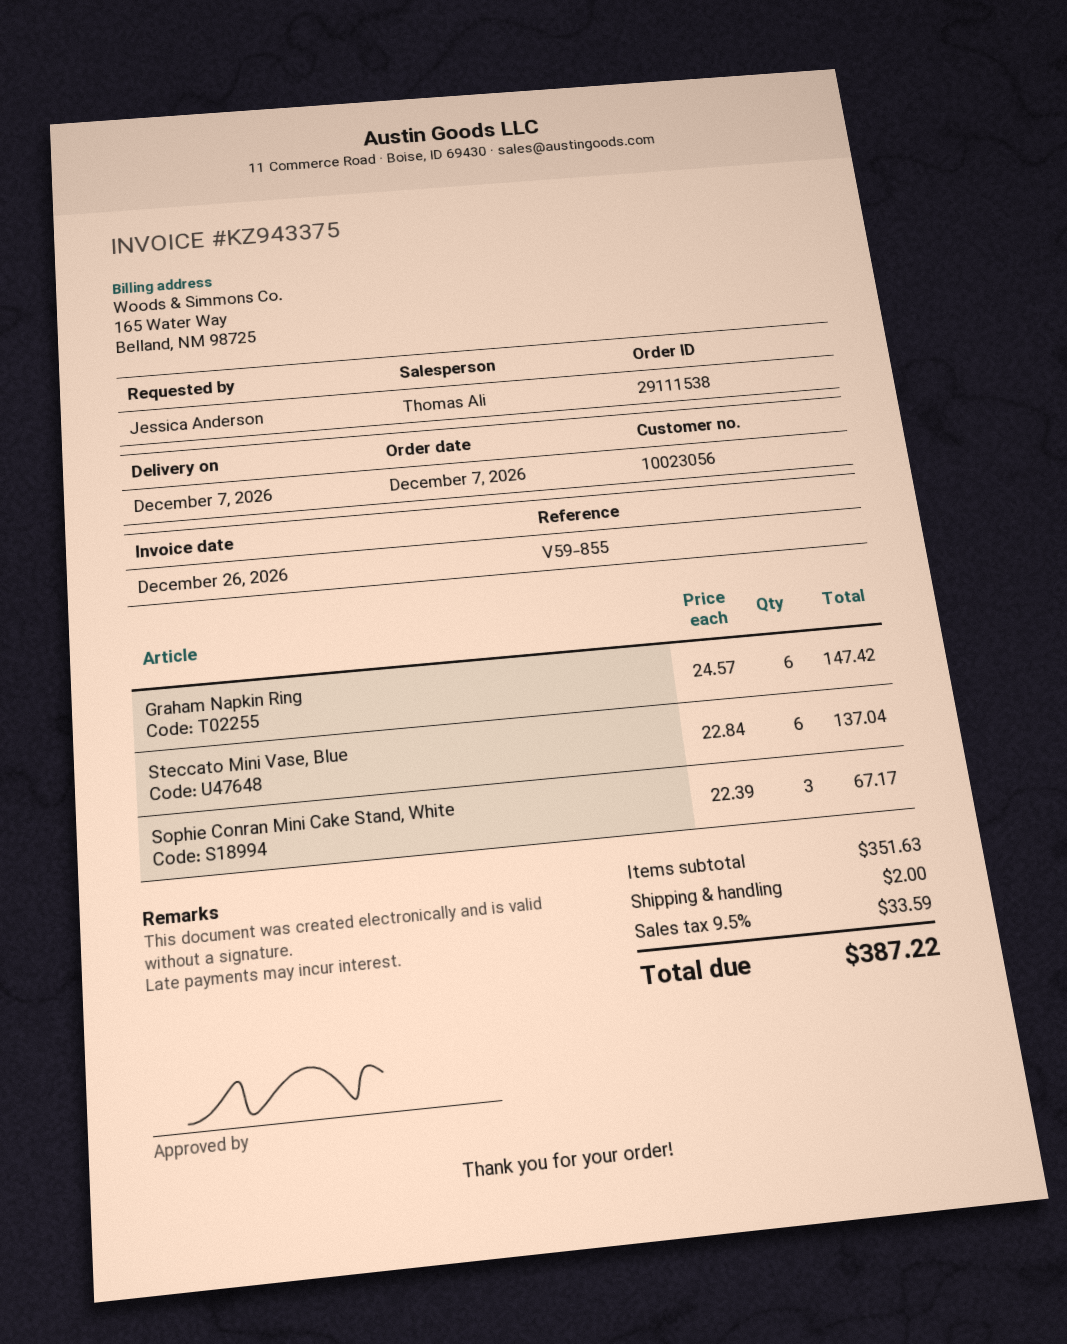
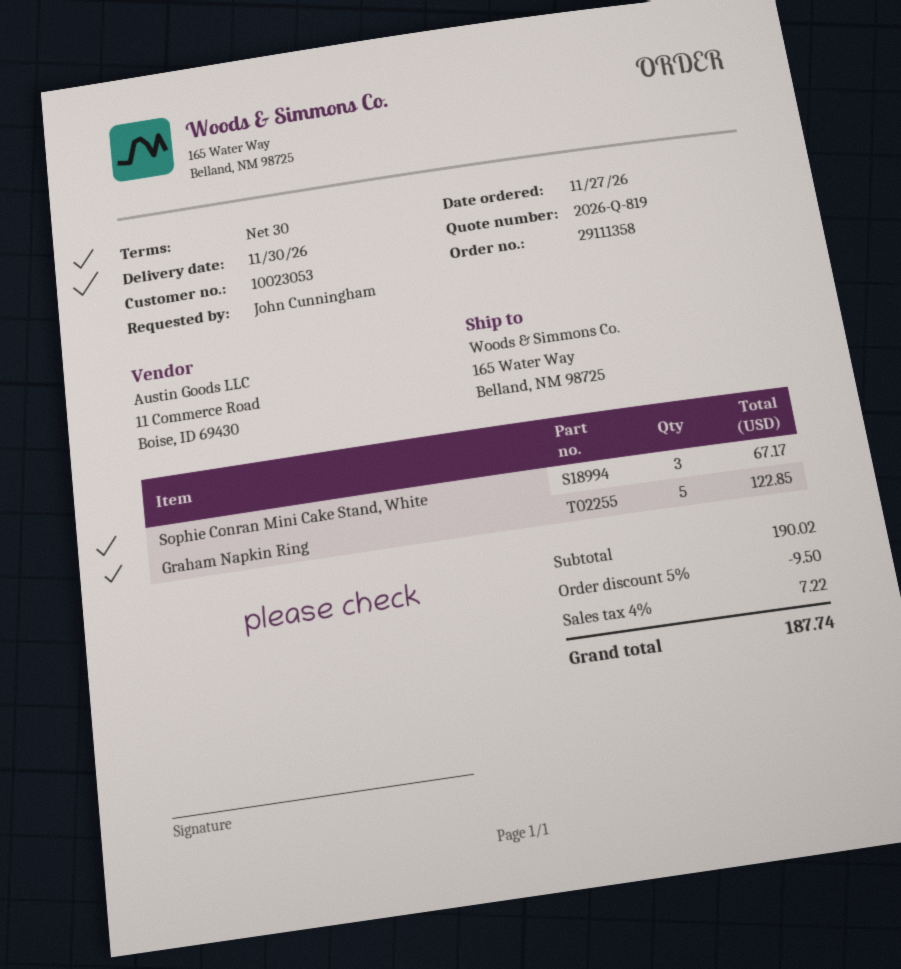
order number: 29111538 -> 29111358
order date: 2026-12-07 -> 2026-11-27
delivery date: 2026-12-07 -> 2026-11-30
customer number: 10023056 -> 10023053
ordered by: Jessica Anderson -> John Cunningham
Graham Napkin Ring: 6 for 147.42 -> 5 for 122.85
Steccato Mini Vase, Blue: 6 for 137.04 -> none
subtotal: 351.63 -> 190.02
discount: none -> 5% = 9.50
shipping: 2.00 -> none
tax: 9.5% = 33.59 -> 4% = 7.22
total: 387.22 -> 187.74

